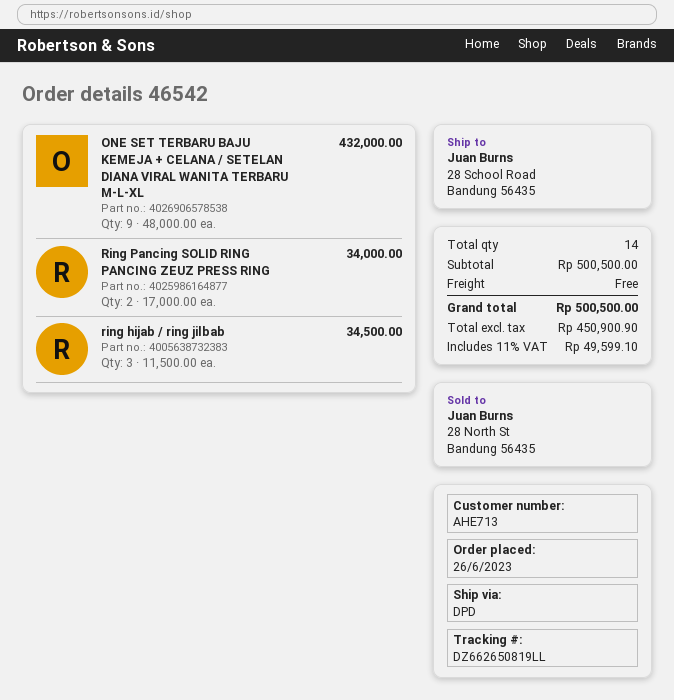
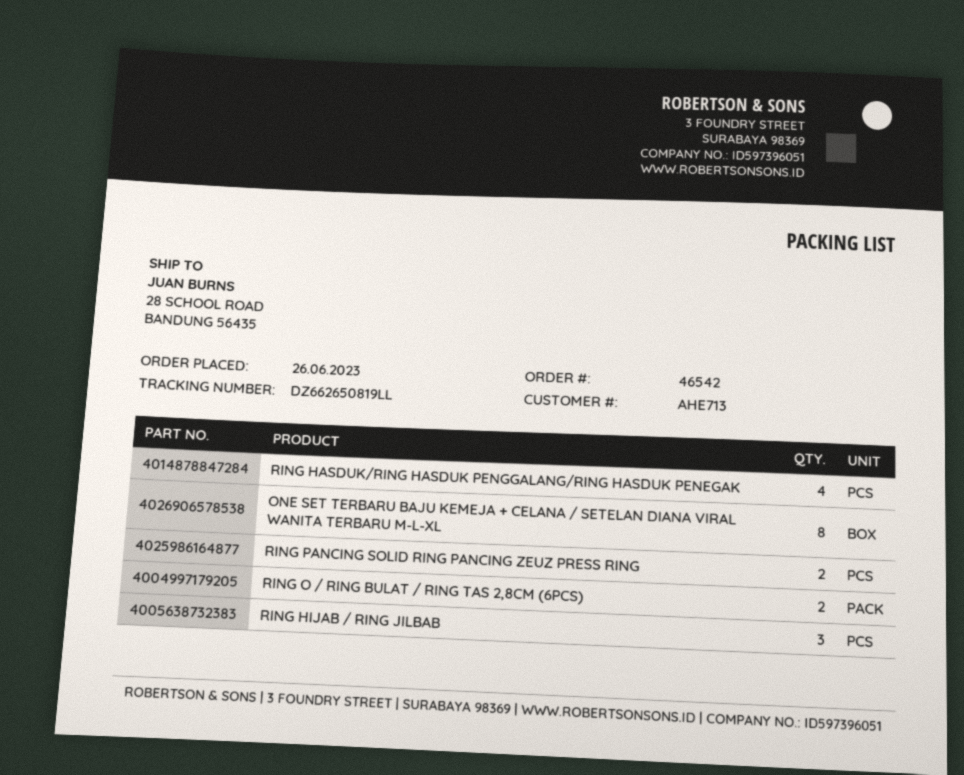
ONE SET TERBARU BAJU KEMEJA + CELANA / SETELAN DIANA VIRAL WANITA TERBARU M-L-XL: 9 -> 8
RING HASDUK/RING HASDUK PENGGALANG/RING HASDUK PENEGAK: none -> 4
RING O / RING BULAT / RING TAS 2,8CM (6PCS): none -> 2

